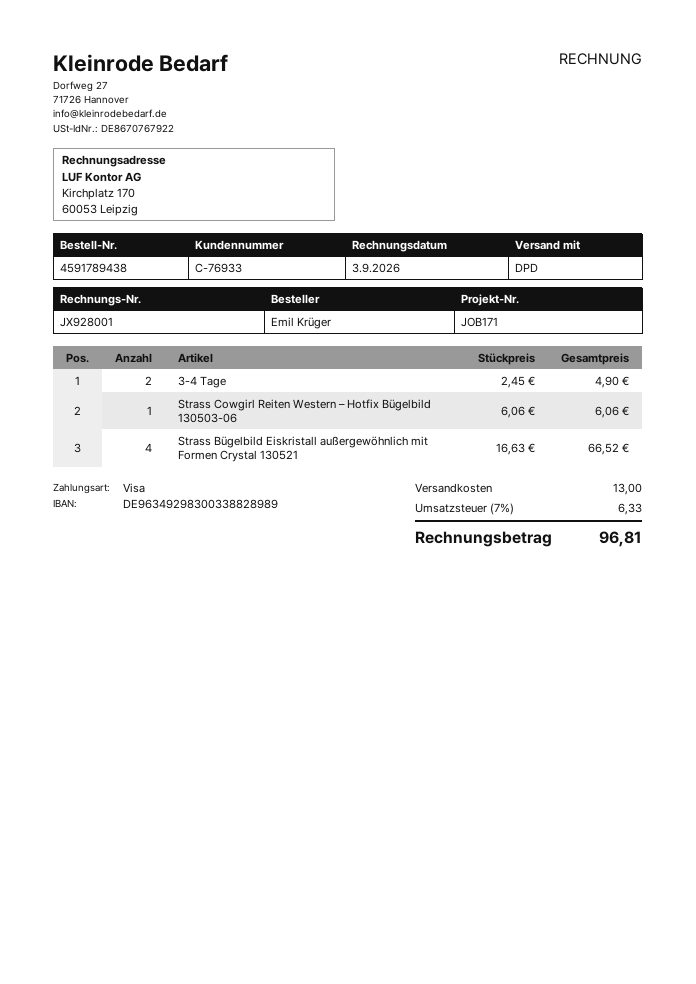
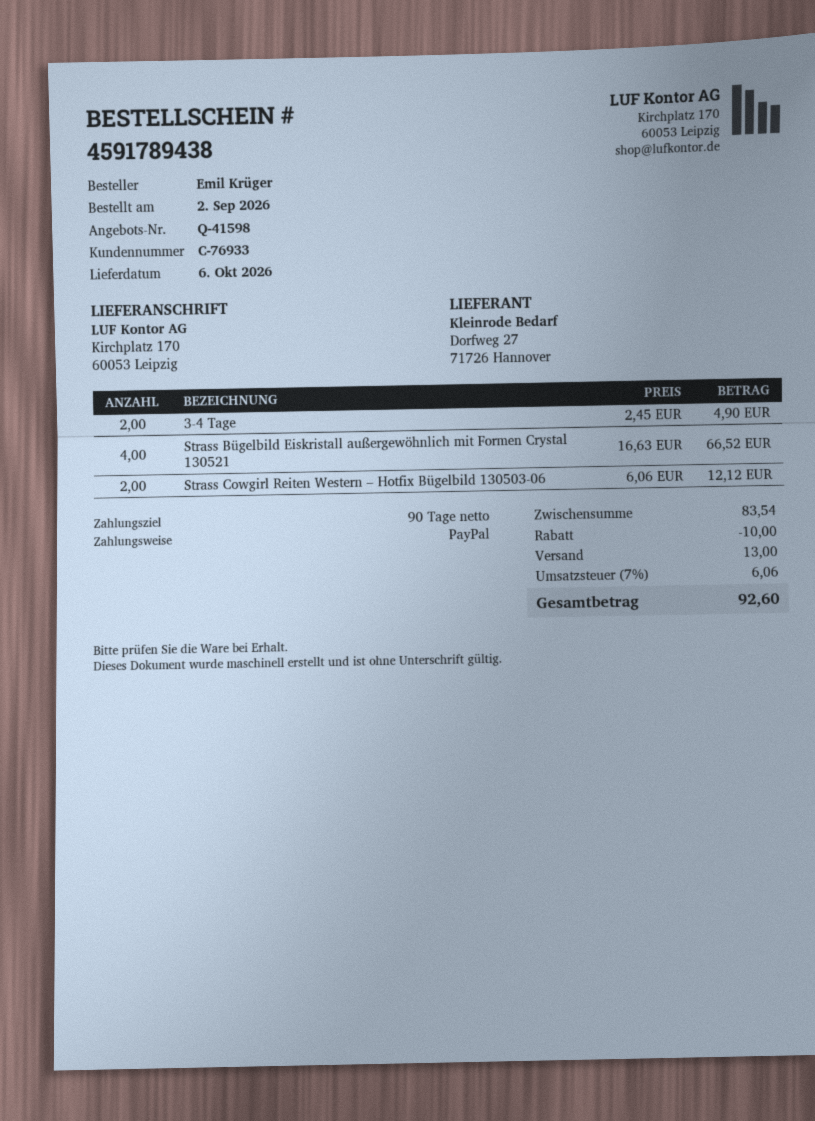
payment method: Visa -> PayPal
Strass Cowgirl Reiten Western – Hotfix Bügelbild 130503-06: 1 x 6.06 = 6.06 -> 2 x 6.06 = 12.12
discount: none -> 10.00
tax: 7% = 6.33 -> 7% = 6.06
total: 96.81 -> 92.60

